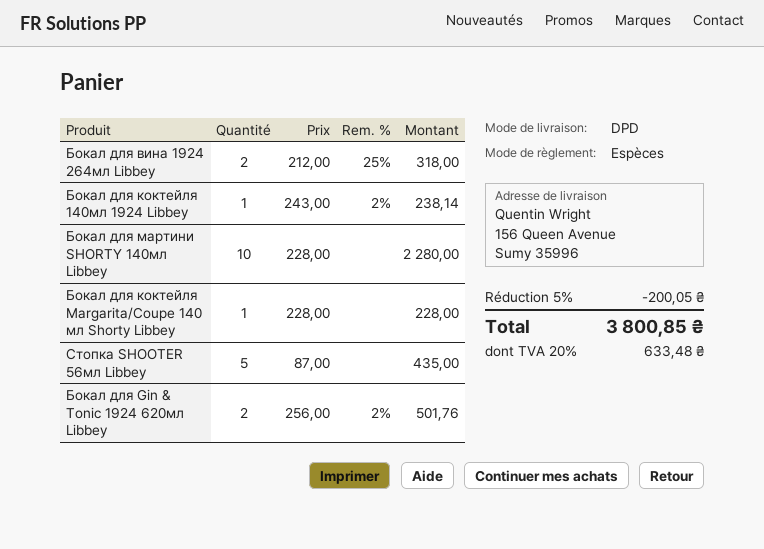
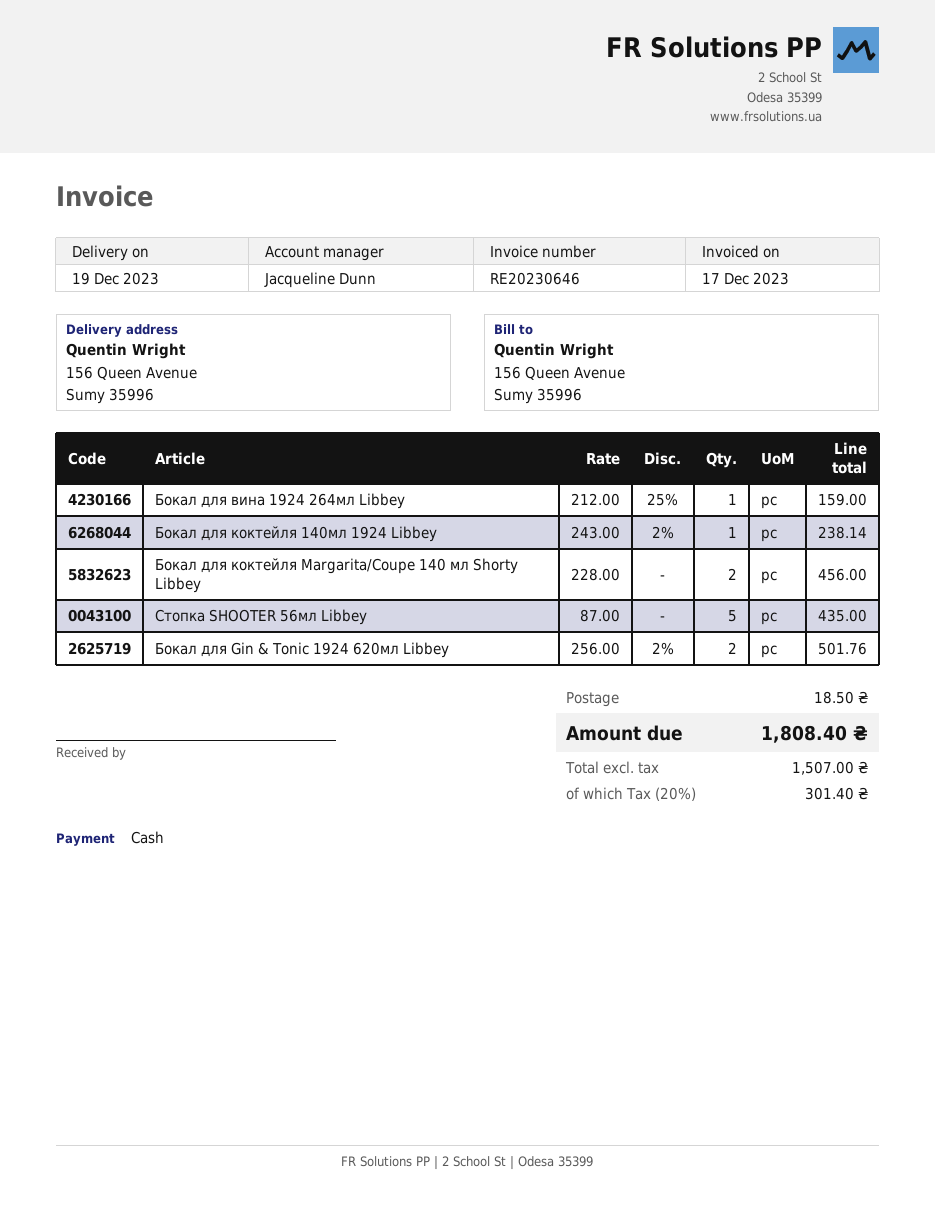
Бокал для вина 1924 264мл Libbey: 2 x 212.00 - 25% = 318.00 -> 1 x 212.00 - 25% = 159.00
Бокал для мартини SHORTY 140мл Libbey: 10 x 228.00 = 2280.00 -> none
Бокал для коктейля Margarita/Coupe 140 мл Shorty Libbey: 1 x 228.00 = 228.00 -> 2 x 228.00 = 456.00
discount: 5% = 200.05 -> none
shipping: none -> 18.50
tax: 20% = 633.48 -> 20% = 301.40
total: 3800.85 -> 1808.40

